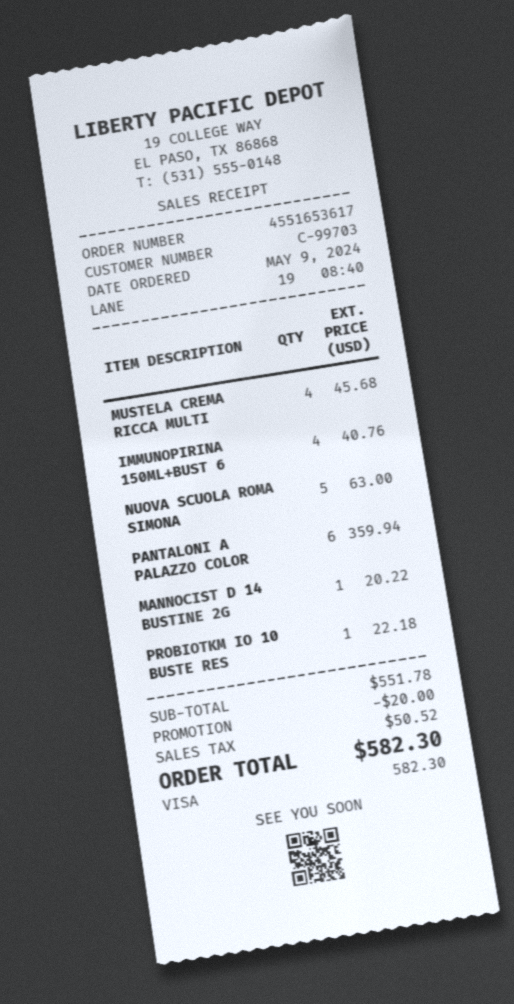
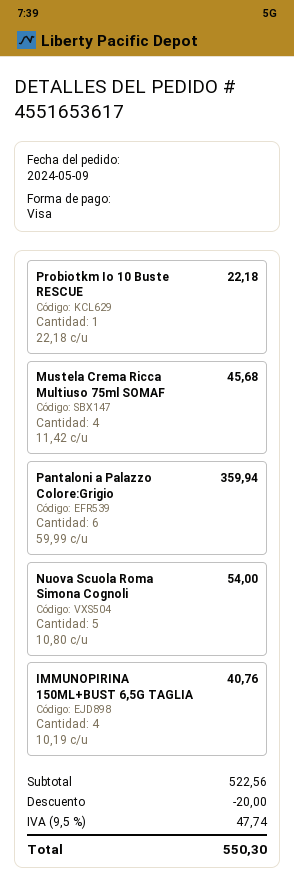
NUOVA SCUOLA ROMA SIMONA: 5 for 63.00 -> 5 for 54.00
MANNOCIST D 14 BUSTINE 2G: 1 for 20.22 -> none
subtotal: 551.78 -> 522.56
tax: 50.52 -> 47.74
total: 582.30 -> 550.30

